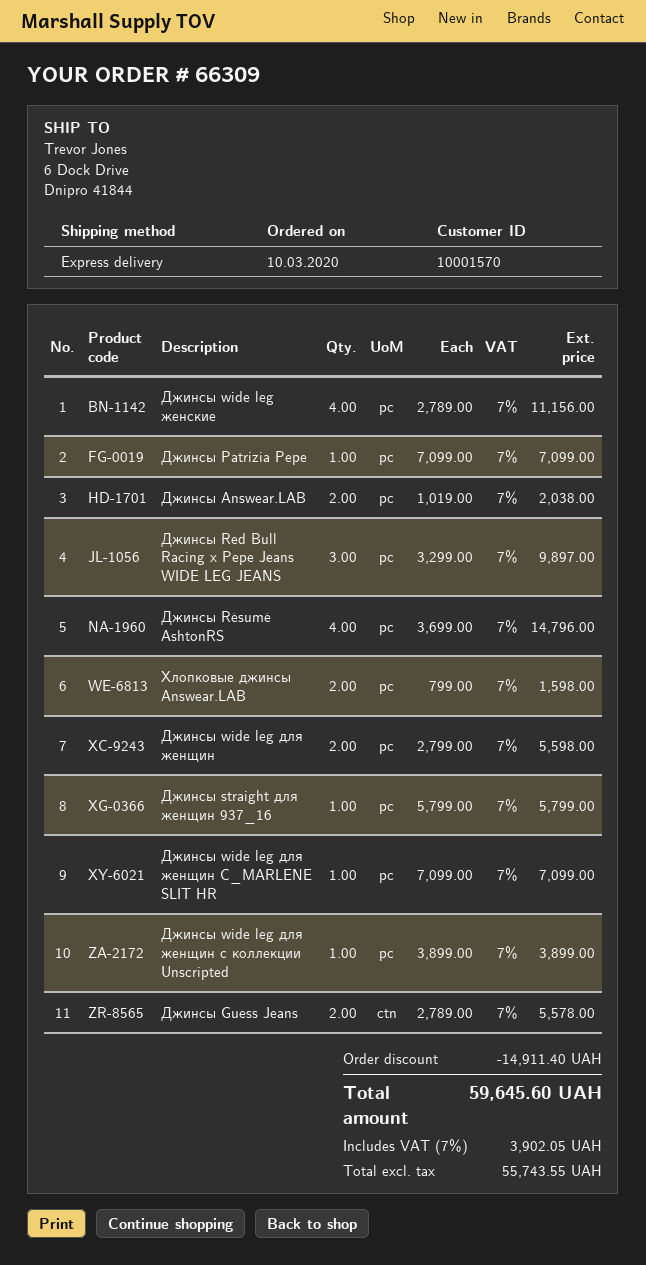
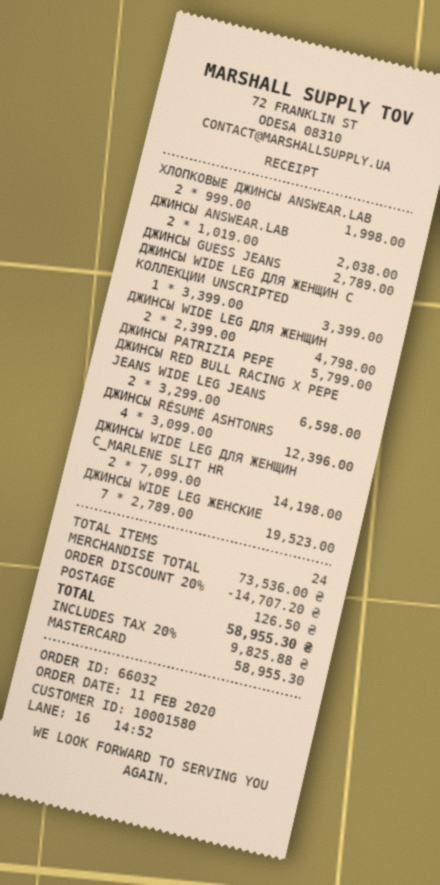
order number: 66309 -> 66032
order date: 2020-03-10 -> 2020-02-11
customer number: 10001570 -> 10001580
Джинсы wide leg женские: 4 x 2789.00 = 11156.00 -> 7 x 2789.00 = 19523.00
Джинсы Patrizia Pepe: 1 x 7099.00 = 7099.00 -> 1 x 5799.00 = 5799.00
Джинсы Red Bull Racing x Pepe Jeans WIDE LEG JEANS: 3 x 3299.00 = 9897.00 -> 2 x 3299.00 = 6598.00
Джинсы Résumé AshtonRS: 4 x 3699.00 = 14796.00 -> 4 x 3099.00 = 12396.00
Хлопковые джинсы Answear.LAB: 2 x 799.00 = 1598.00 -> 2 x 999.00 = 1998.00
Джинсы wide leg для женщин: 2 x 2799.00 = 5598.00 -> 2 x 2399.00 = 4798.00
Джинсы straight для женщин 937_16: 1 x 5799.00 = 5799.00 -> none
Джинсы wide leg для женщин C_MARLENE SLIT HR: 1 x 7099.00 = 7099.00 -> 2 x 7099.00 = 14198.00
Джинсы wide leg для женщин с коллекции Unscripted: 1 x 3899.00 = 3899.00 -> 1 x 3399.00 = 3399.00
Джинсы Guess Jeans: 2 x 2789.00 = 5578.00 -> 1 x 2789.00 = 2789.00
discount: 14911.40 -> 14707.20
shipping: none -> 126.50
tax: 7% = 3902.05 -> 20% = 9825.88
total: 59645.60 -> 58955.30

